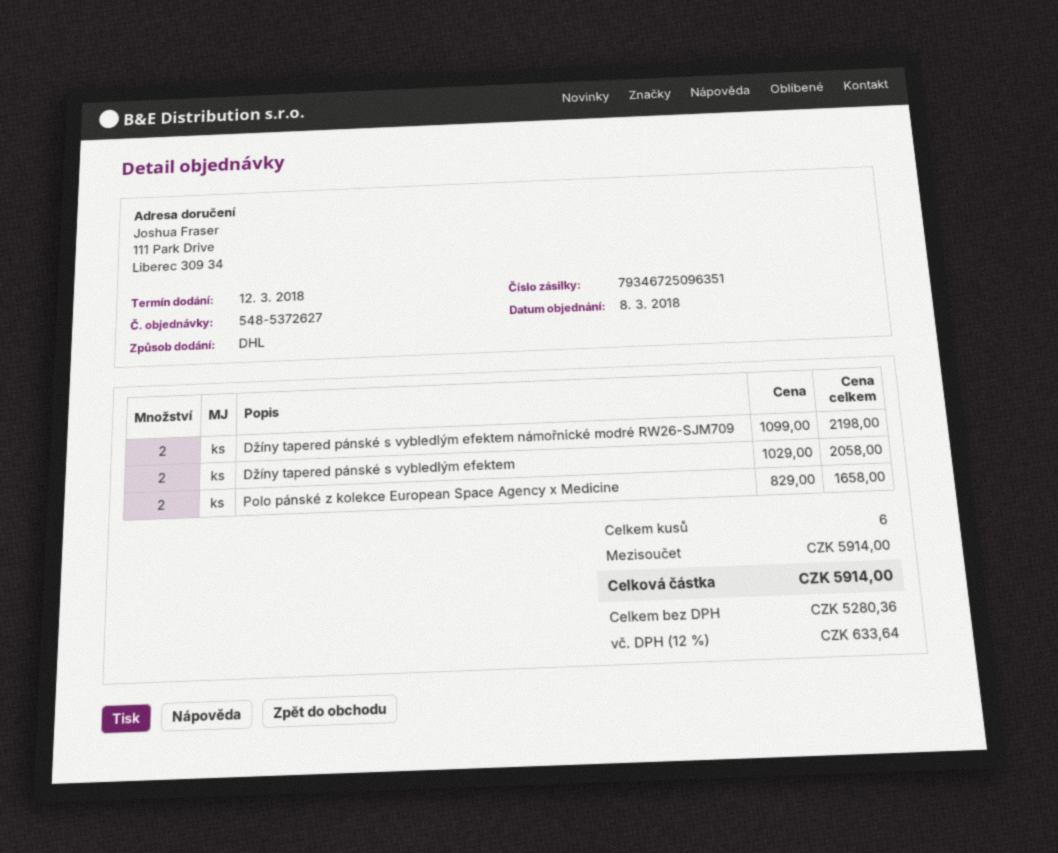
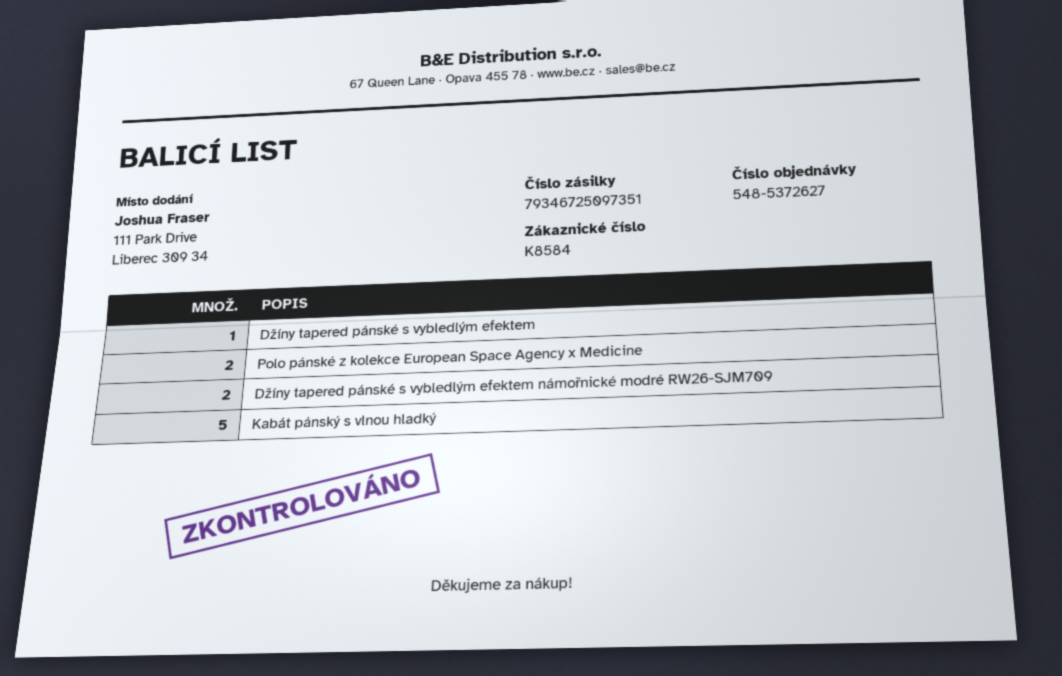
tracking number: 79346725096351 -> 79346725097351
Džíny tapered pánské s vybledlým efektem: 2 -> 1
Kabát pánský s vlnou hladký: none -> 5

